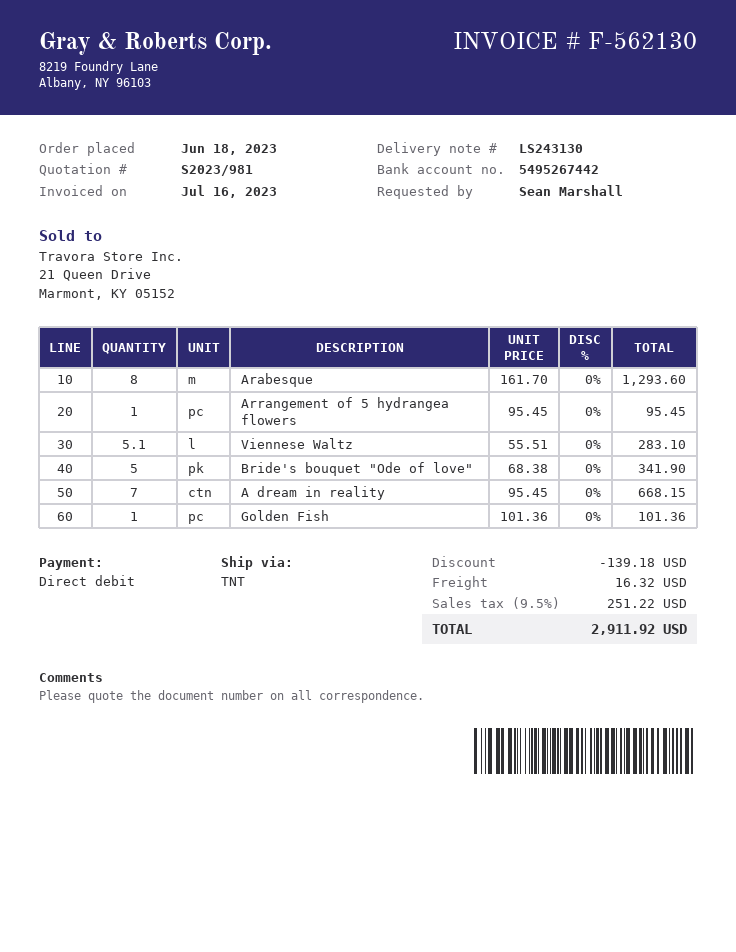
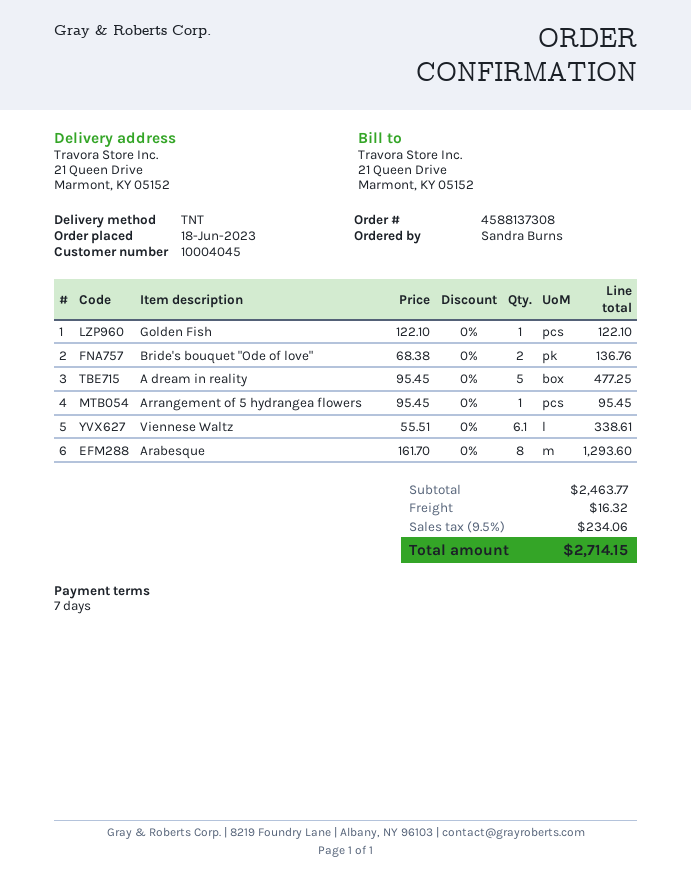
ordered by: Sean Marshall -> Sandra Burns
Viennese Waltz: 5.1 x 55.51 = 283.10 -> 6.1 x 55.51 = 338.61
Bride's bouquet "Ode of love": 5 x 68.38 = 341.90 -> 2 x 68.38 = 136.76
A dream in reality: 7 x 95.45 = 668.15 -> 5 x 95.45 = 477.25
Golden Fish: 1 x 101.36 = 101.36 -> 1 x 122.10 = 122.10
discount: 139.18 -> none
tax: 9.5% = 251.22 -> 9.5% = 234.06
total: 2911.92 -> 2714.15

